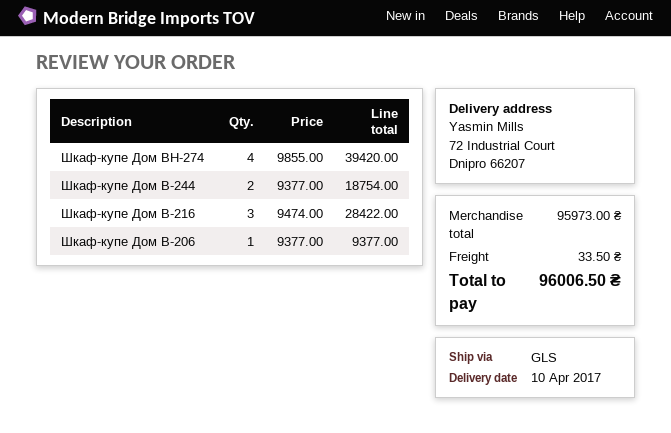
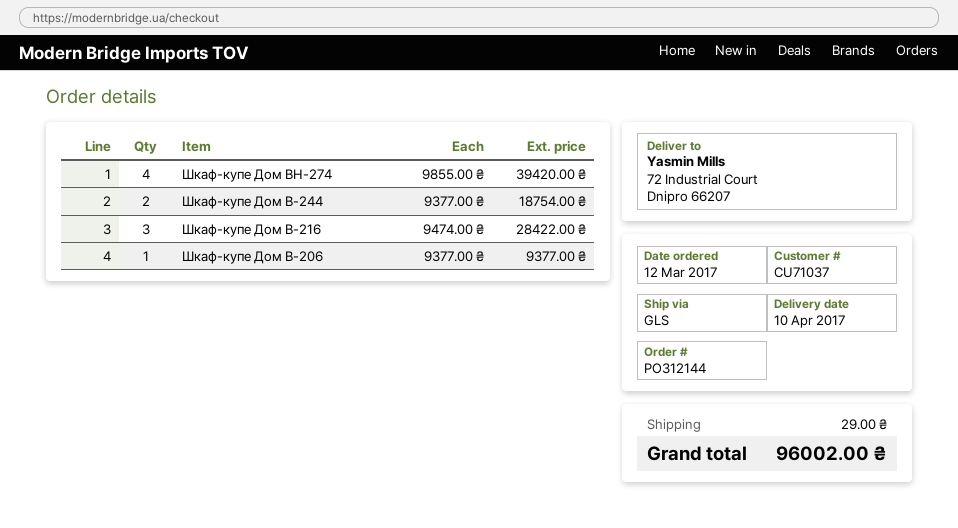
shipping: 33.50 -> 29.00
total: 96006.50 -> 96002.00

